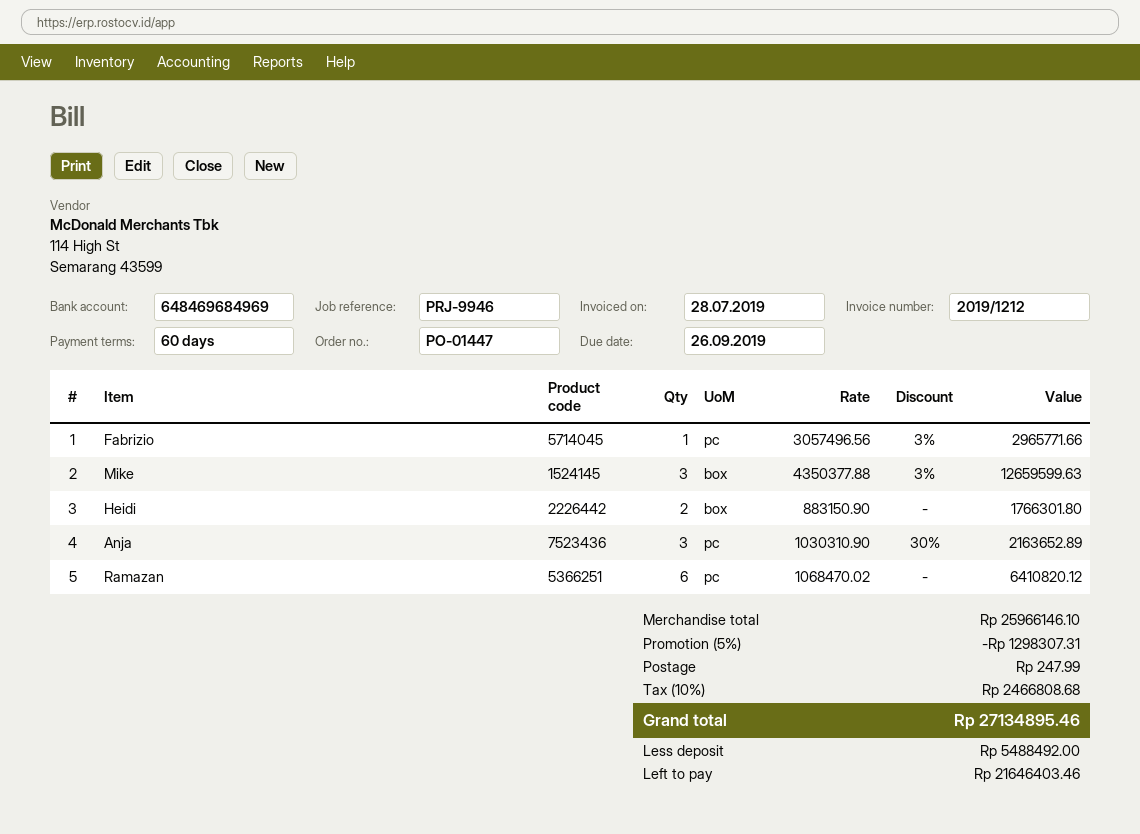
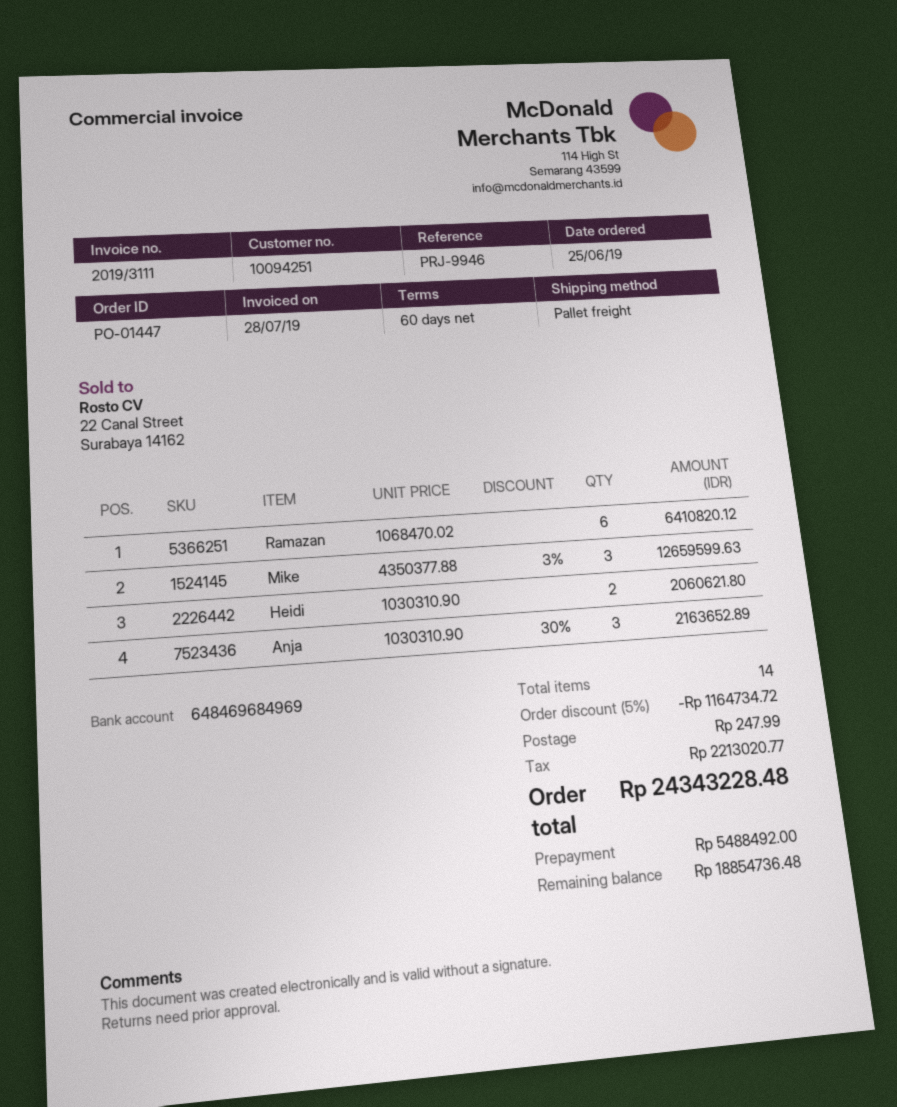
invoice number: 2019/1212 -> 2019/3111
Fabrizio: 1 x 3057496.56 - 3% = 2965771.66 -> none
Heidi: 2 x 883150.90 = 1766301.80 -> 2 x 1030310.90 = 2060621.80
discount: 5% = 1298307.31 -> 5% = 1164734.72
tax: 2466808.68 -> 2213020.77
total: 27134895.46 -> 24343228.48
balance: 21646403.46 -> 18854736.48

